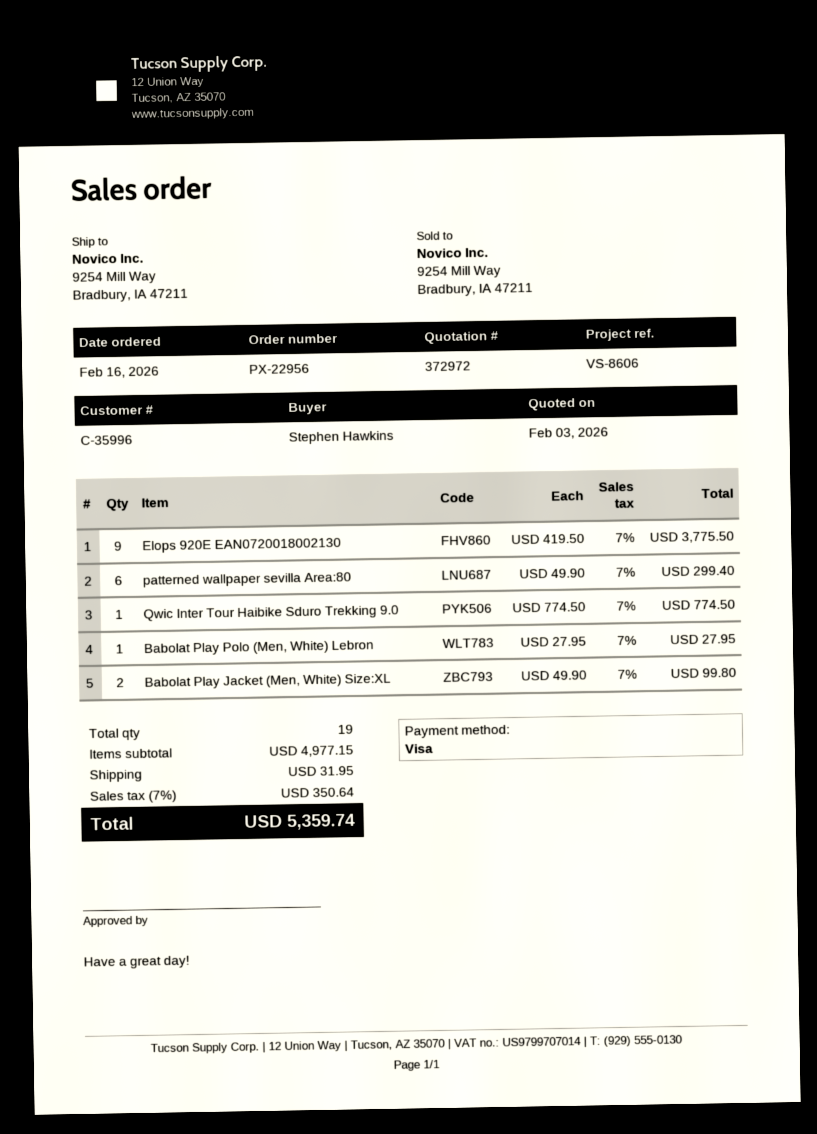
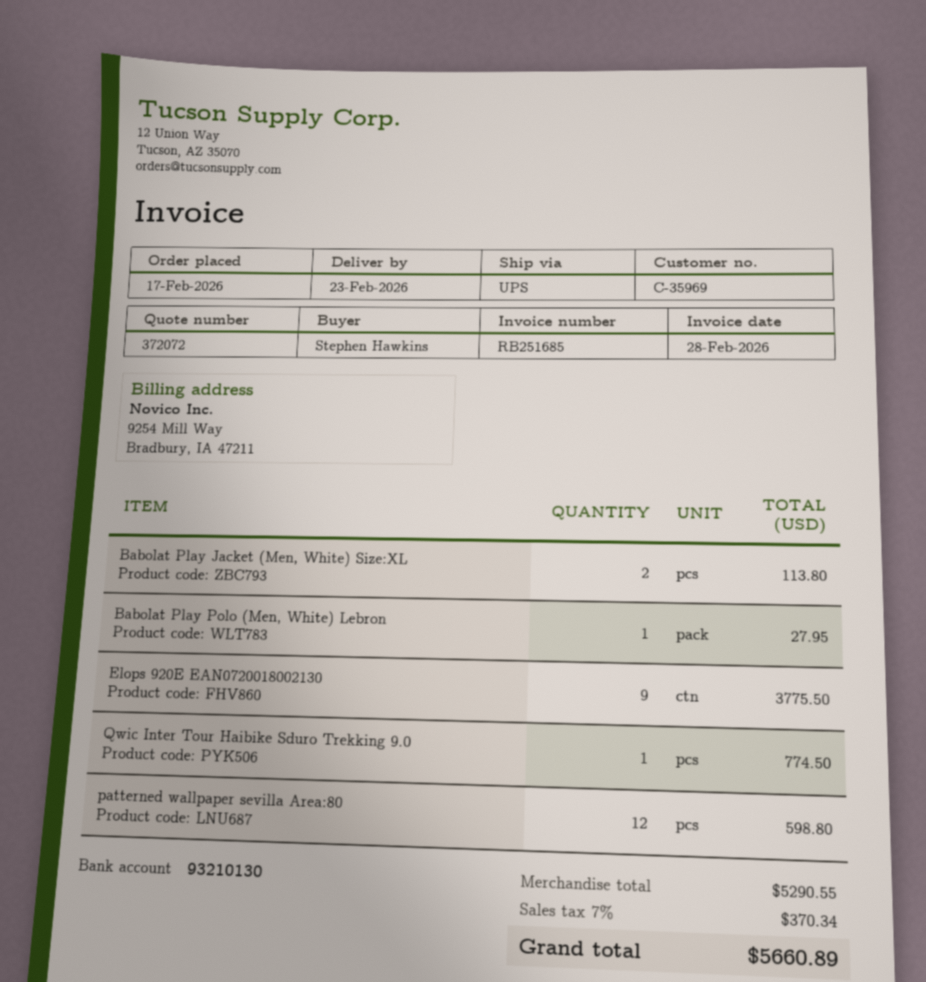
quote number: 372972 -> 372072
order date: 2026-02-16 -> 2026-02-17
customer number: C-35996 -> C-35969
patterned wallpaper sevilla Area:80: 6 for 299.40 -> 12 for 598.80
Babolat Play Jacket (Men, White) Size:XL: 2 for 99.80 -> 2 for 113.80
subtotal: 4977.15 -> 5290.55
shipping: 31.95 -> none
tax: 7% = 350.64 -> 7% = 370.34
total: 5359.74 -> 5660.89

